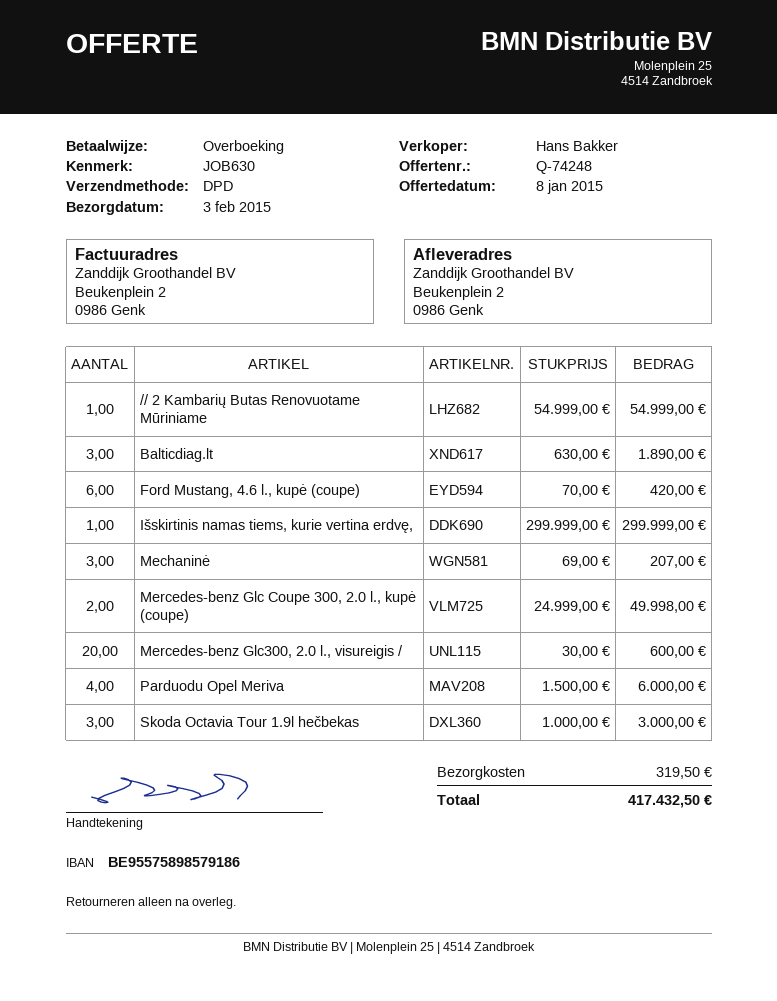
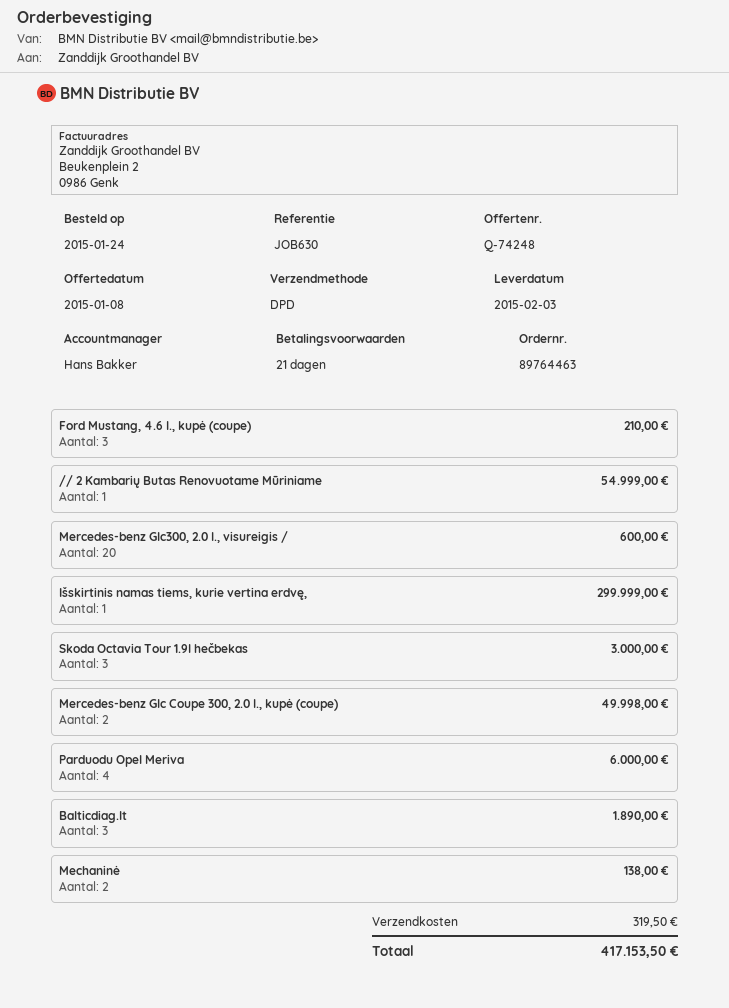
Ford Mustang, 4.6 l., kupė (coupe): 6 for 420.00 -> 3 for 210.00
Mechaninė: 3 for 207.00 -> 2 for 138.00
total: 417432.50 -> 417153.50

